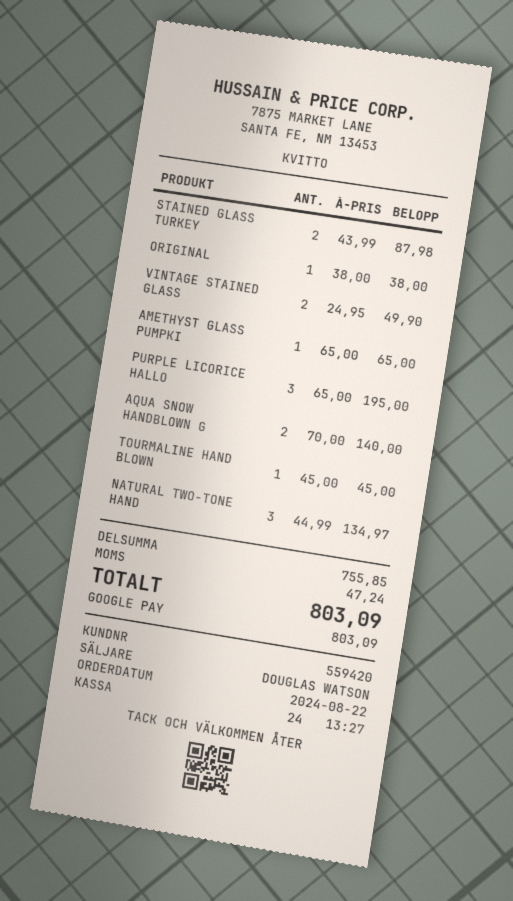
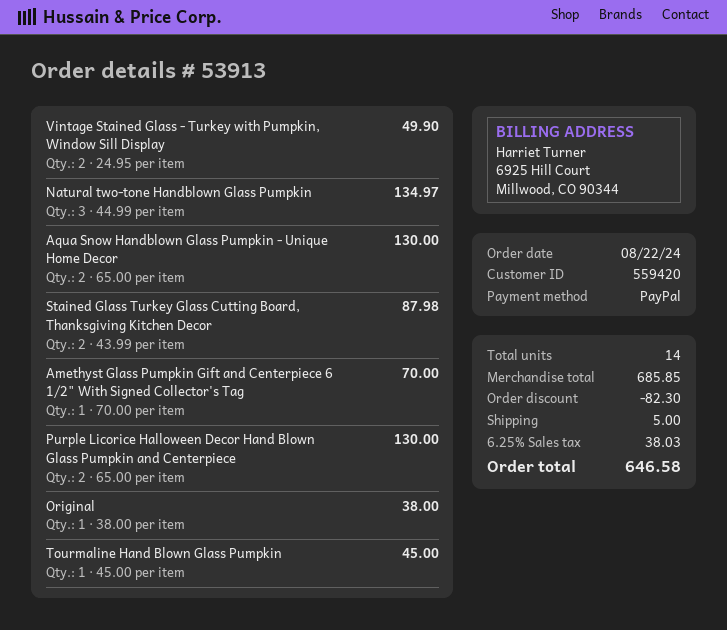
payment method: Google Pay -> PayPal
AMETHYST GLASS PUMPKI: 1 x 65.00 = 65.00 -> 1 x 70.00 = 70.00
PURPLE LICORICE HALLO: 3 x 65.00 = 195.00 -> 2 x 65.00 = 130.00
AQUA SNOW HANDBLOWN G: 2 x 70.00 = 140.00 -> 2 x 65.00 = 130.00
subtotal: 755.85 -> 685.85
discount: none -> 82.30
shipping: none -> 5.00
tax: 47.24 -> 38.03
total: 803.09 -> 646.58

